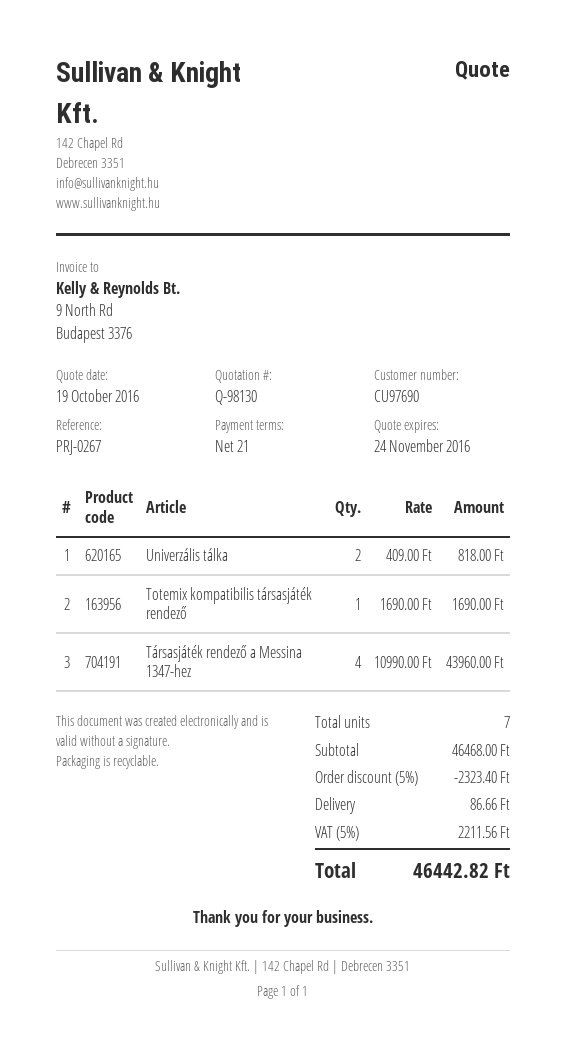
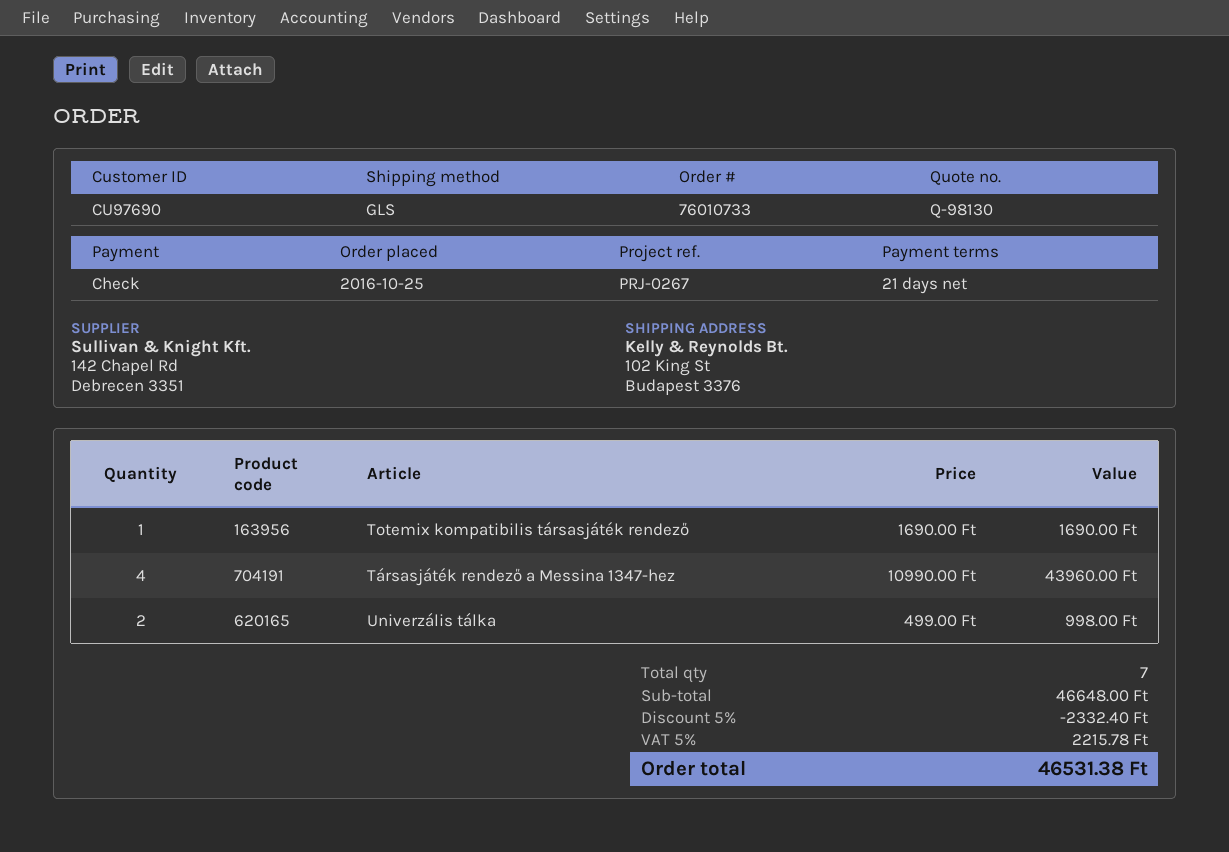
Univerzális tálka: 2 x 409.00 = 818.00 -> 2 x 499.00 = 998.00
subtotal: 46468.00 -> 46648.00
discount: 5% = 2323.40 -> 5% = 2332.40
shipping: 86.66 -> none
tax: 5% = 2211.56 -> 5% = 2215.78
total: 46442.82 -> 46531.38

